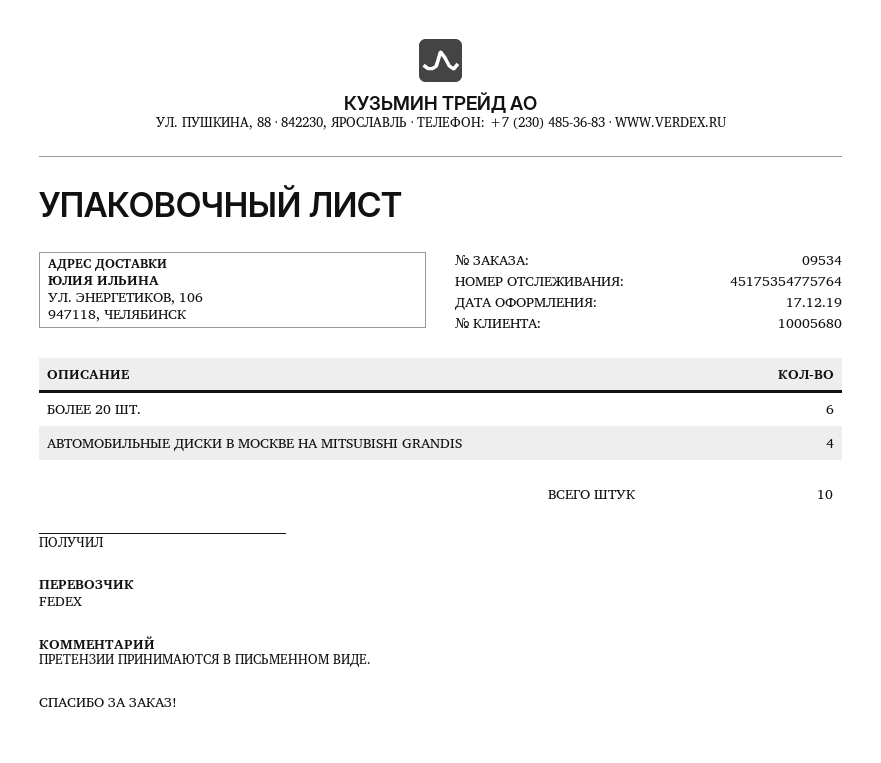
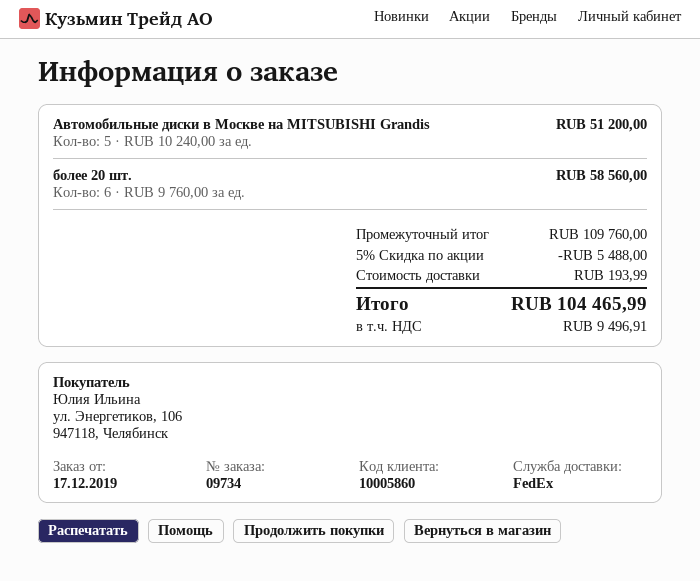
order number: 09534 -> 09734
customer number: 10005680 -> 10005860
АВТОМОБИЛЬНЫЕ ДИСКИ В МОСКВЕ НА MITSUBISHI GRANDIS: 4 -> 5

